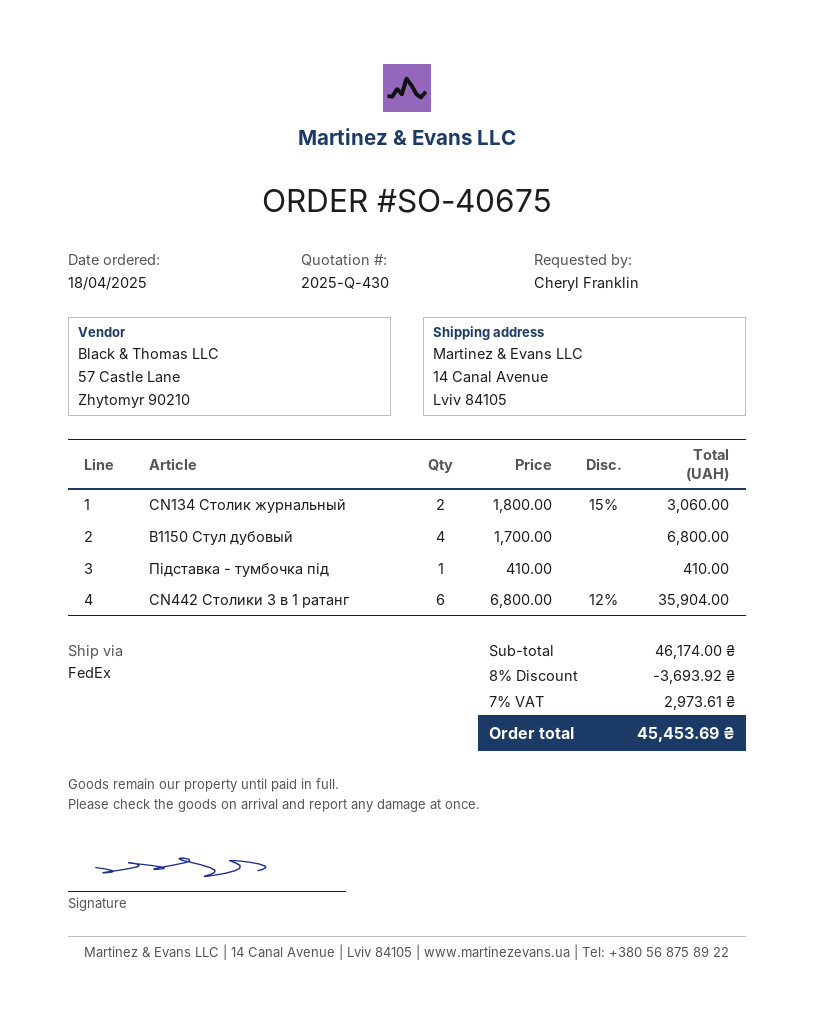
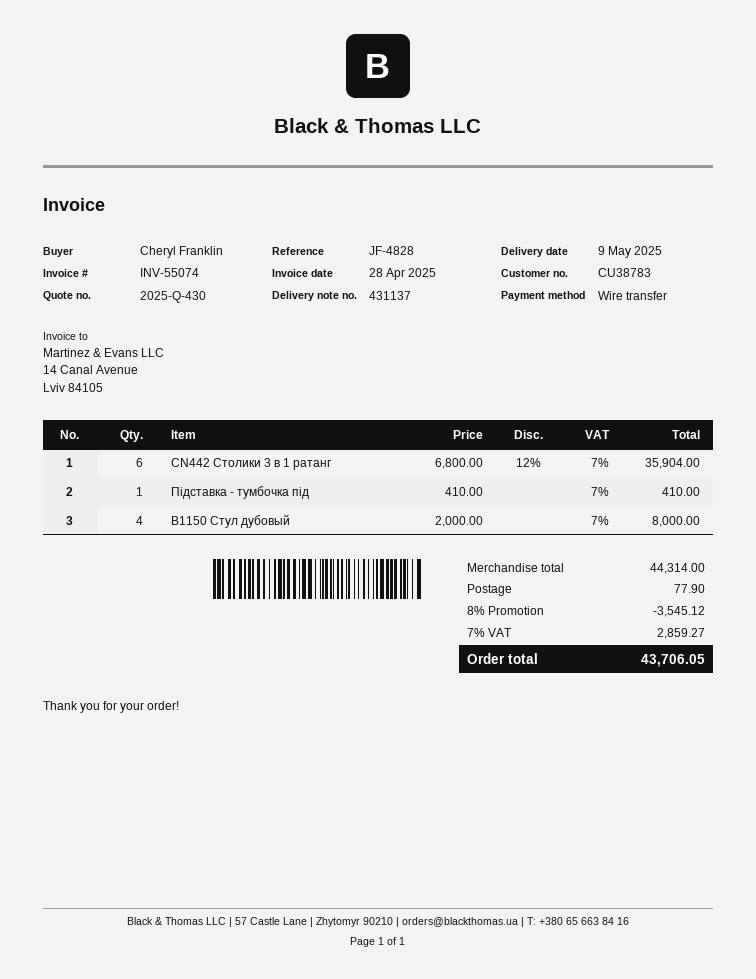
CN134 Столик журнальный: 2 x 1800.00 - 15% = 3060.00 -> none
В1150 Стул дубовый: 4 x 1700.00 = 6800.00 -> 4 x 2000.00 = 8000.00
subtotal: 46174.00 -> 44314.00
discount: 8% = 3693.92 -> 8% = 3545.12
shipping: none -> 77.90
tax: 7% = 2973.61 -> 7% = 2859.27
total: 45453.69 -> 43706.05

